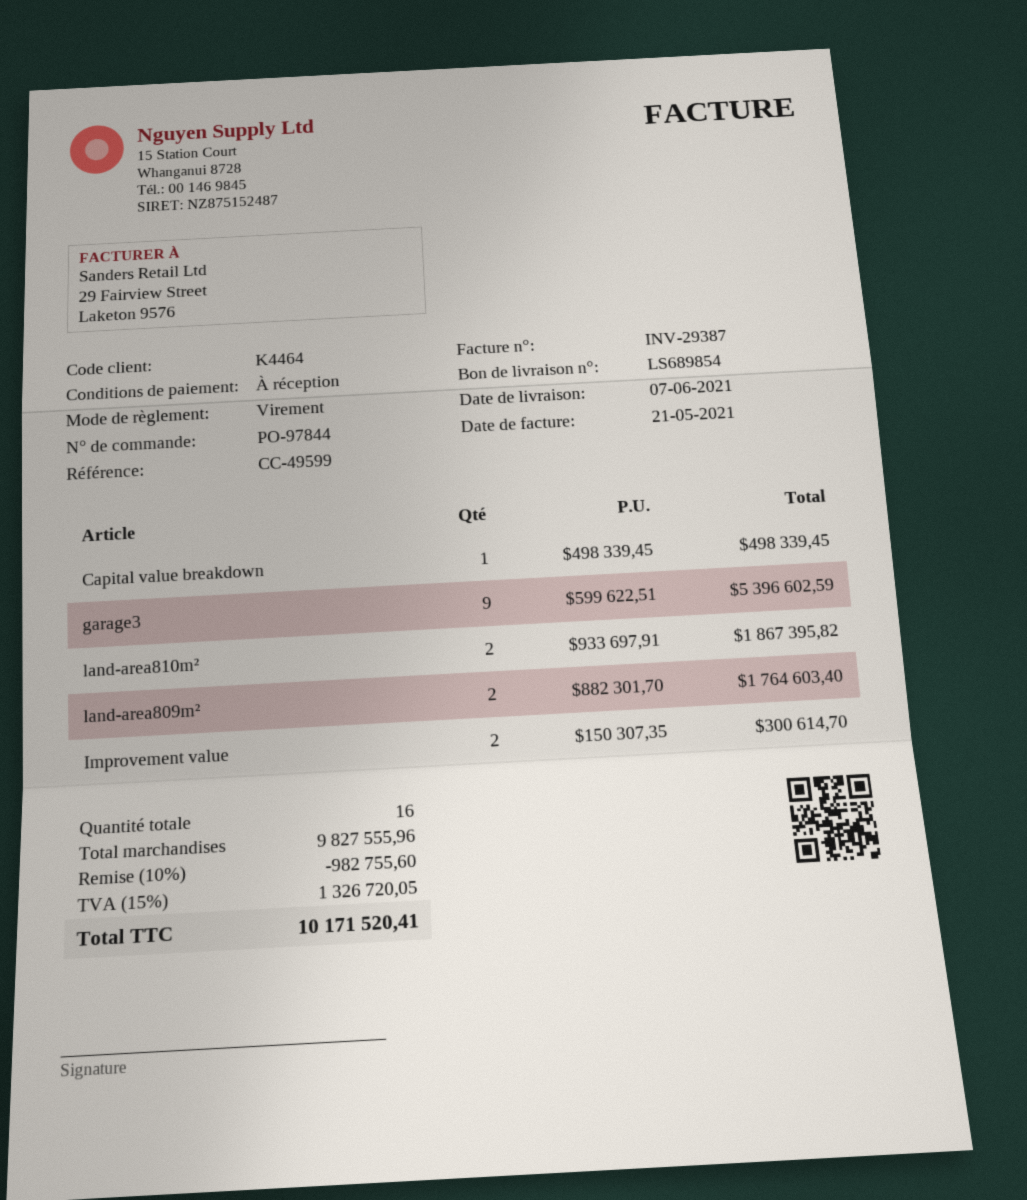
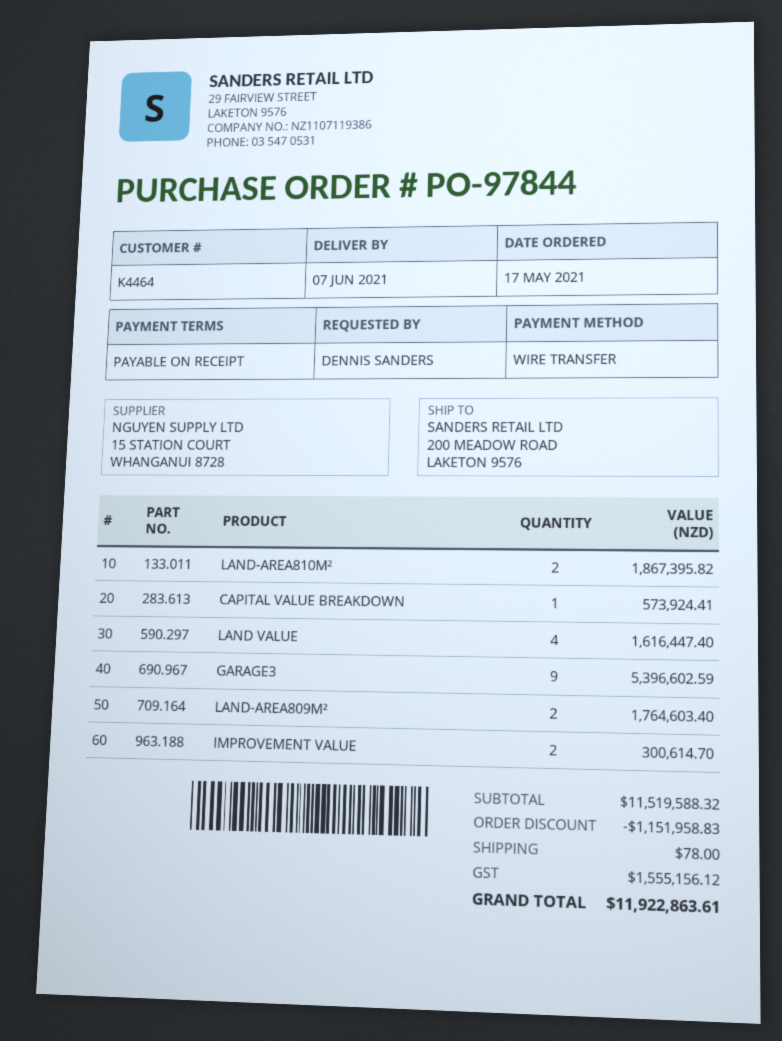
Capital value breakdown: 1 for 498339.45 -> 1 for 573924.41
LAND VALUE: none -> 4 for 1616447.40
subtotal: 9827555.96 -> 11519588.32
discount: 982755.60 -> 1151958.83
shipping: none -> 78.00
tax: 1326720.05 -> 1555156.12
total: 10171520.41 -> 11922863.61

